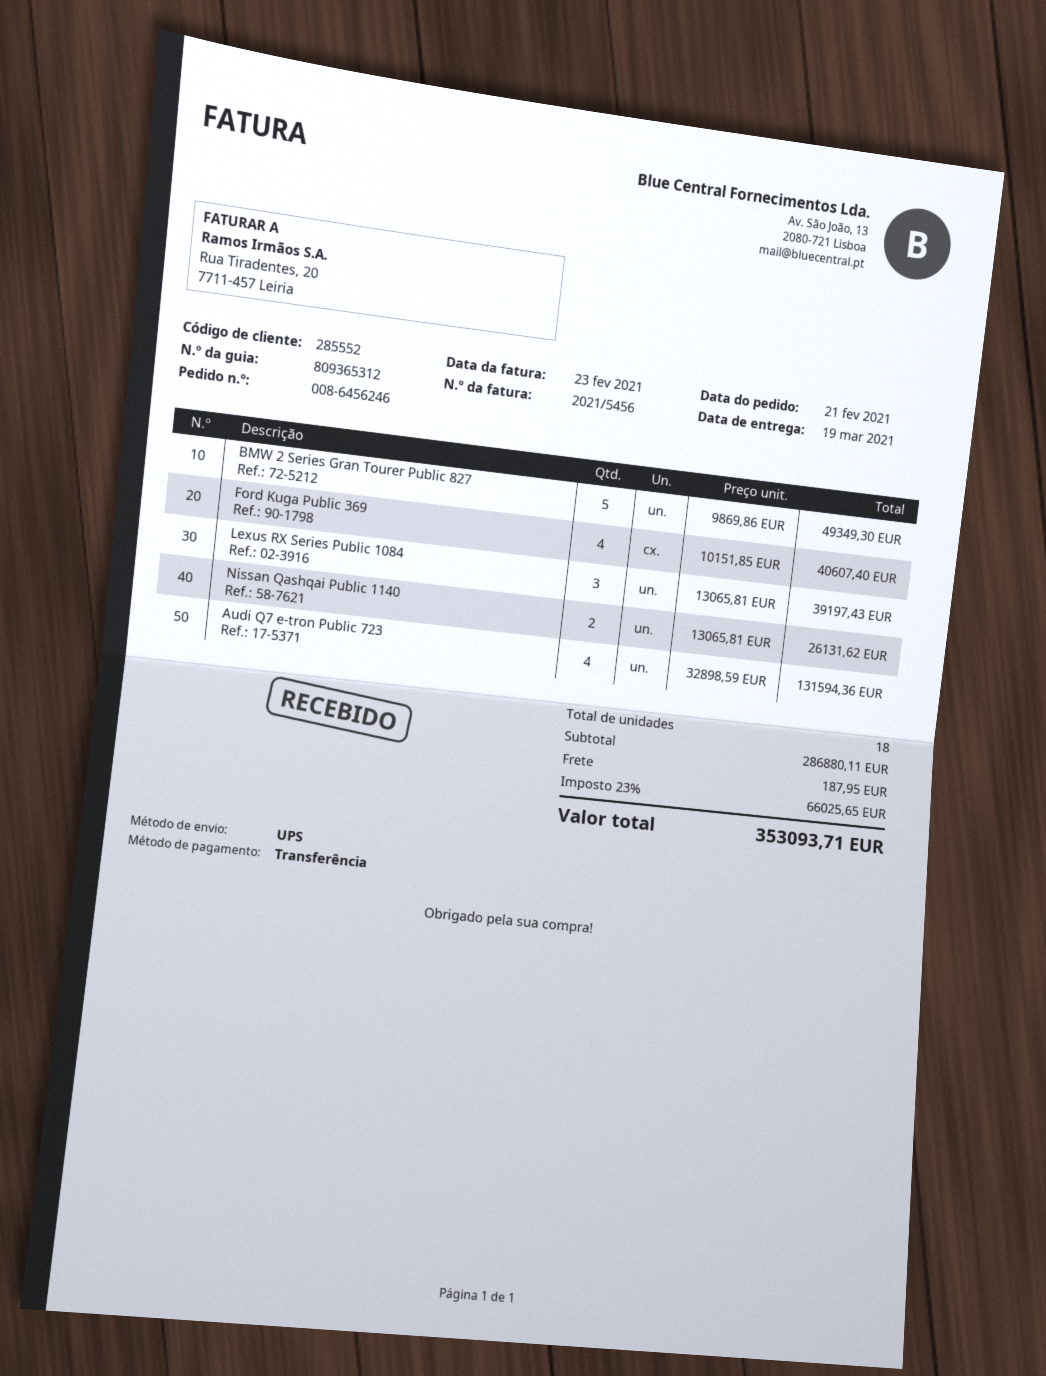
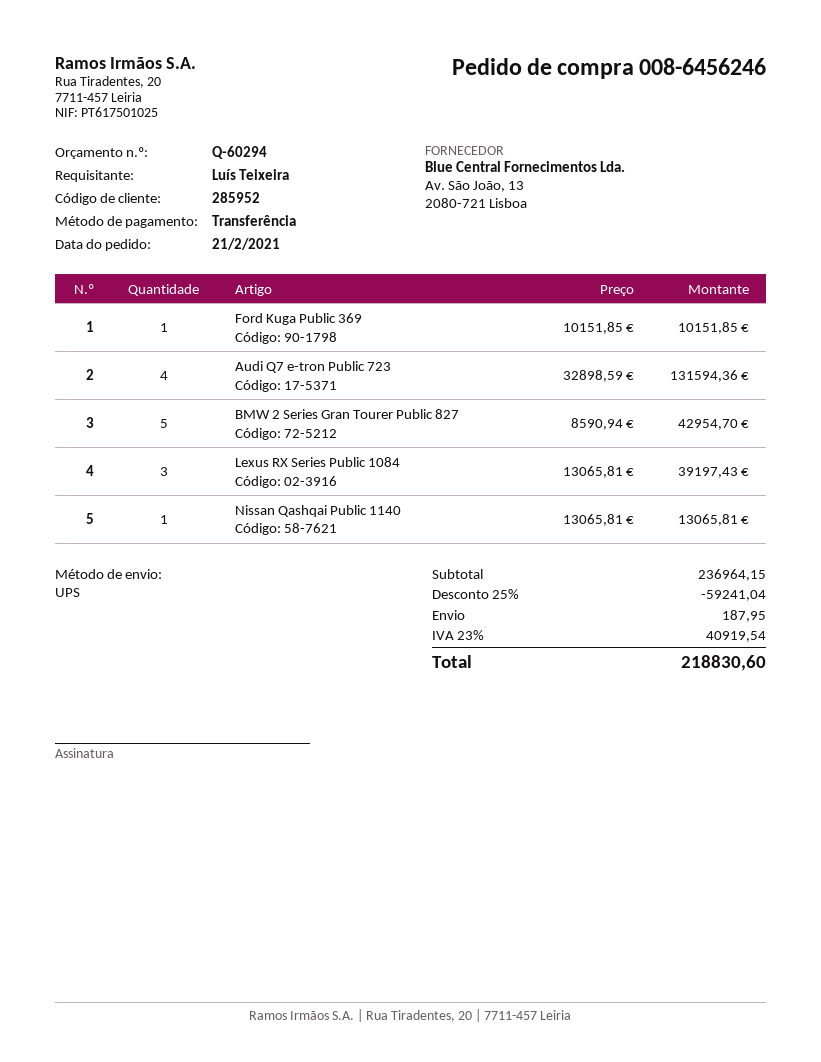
customer number: 285552 -> 285952
BMW 2 Series Gran Tourer Public 827: 5 x 9869.86 = 49349.30 -> 5 x 8590.94 = 42954.70
Ford Kuga Public 369: 4 x 10151.85 = 40607.40 -> 1 x 10151.85 = 10151.85
Nissan Qashqai Public 1140: 2 x 13065.81 = 26131.62 -> 1 x 13065.81 = 13065.81
subtotal: 286880.11 -> 236964.15
discount: none -> 25% = 59241.04
tax: 23% = 66025.65 -> 23% = 40919.54
total: 353093.71 -> 218830.60

